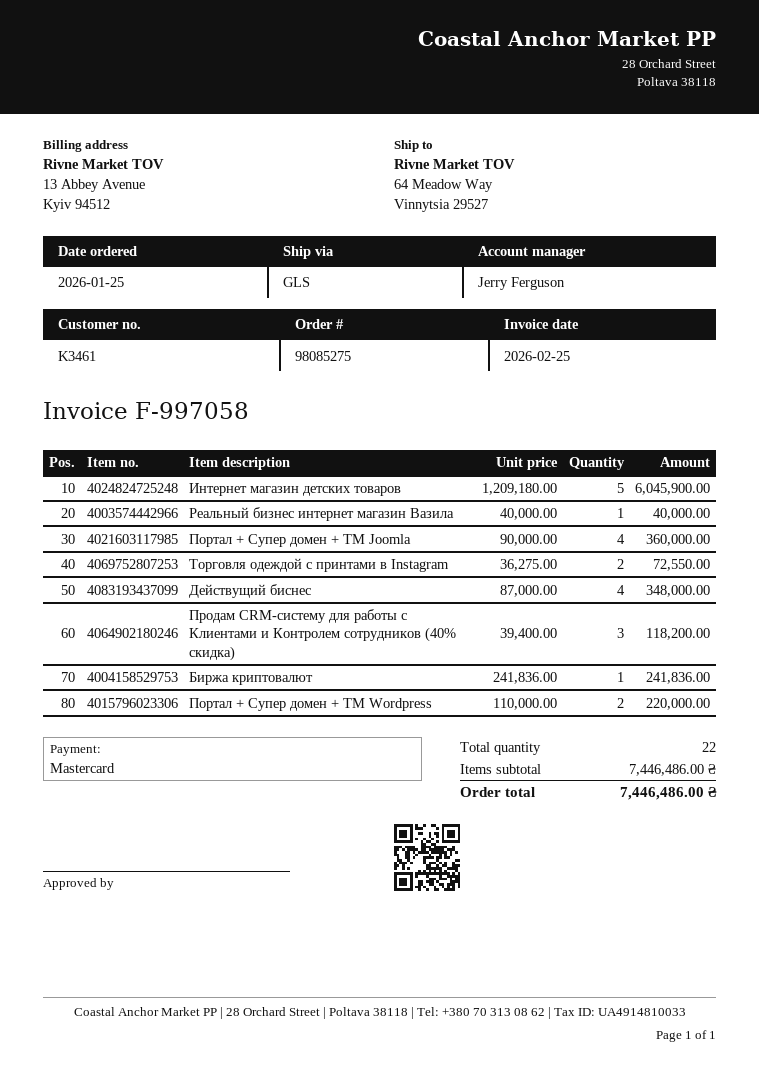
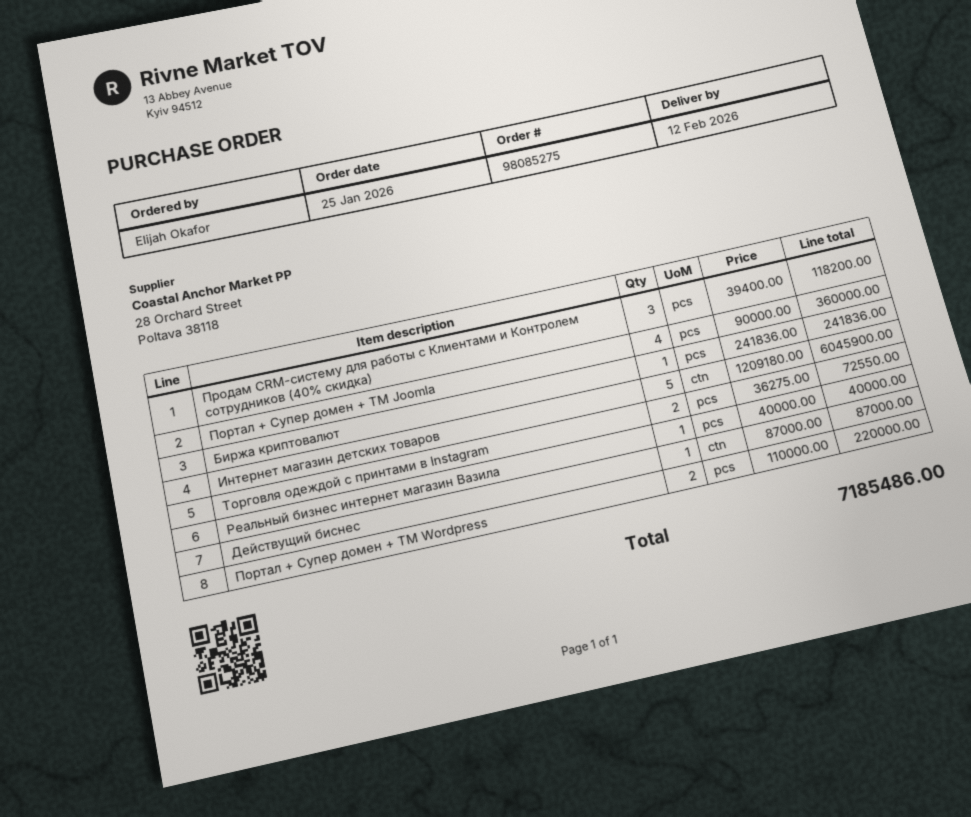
Действущий биснес: 4 x 87000.00 = 348000.00 -> 1 x 87000.00 = 87000.00
total: 7446486.00 -> 7185486.00

